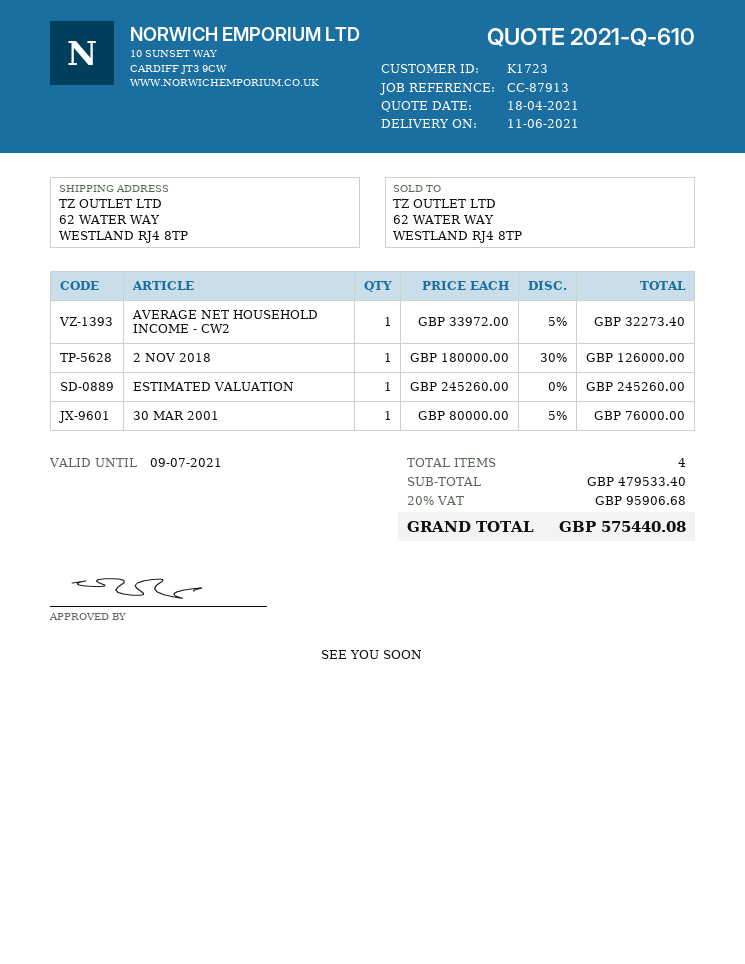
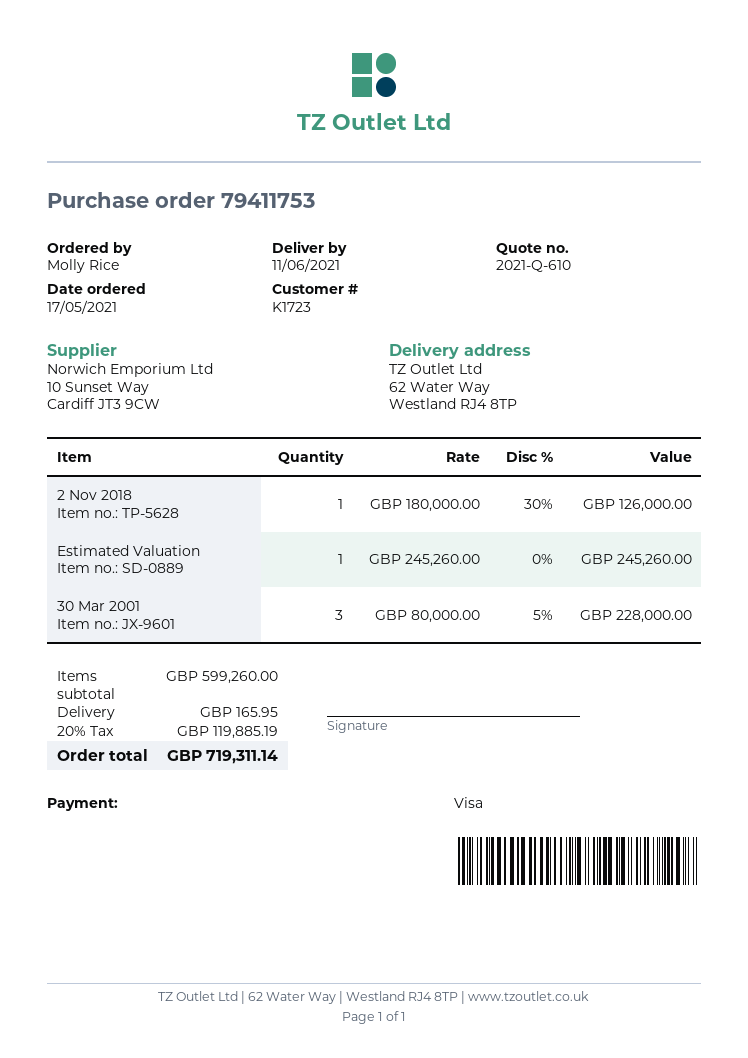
AVERAGE NET HOUSEHOLD INCOME - CW2: 1 x 33972.00 - 5% = 32273.40 -> none
30 MAR 2001: 1 x 80000.00 - 5% = 76000.00 -> 3 x 80000.00 - 5% = 228000.00
subtotal: 479533.40 -> 599260.00
shipping: none -> 165.95
tax: 20% = 95906.68 -> 20% = 119885.19
total: 575440.08 -> 719311.14

